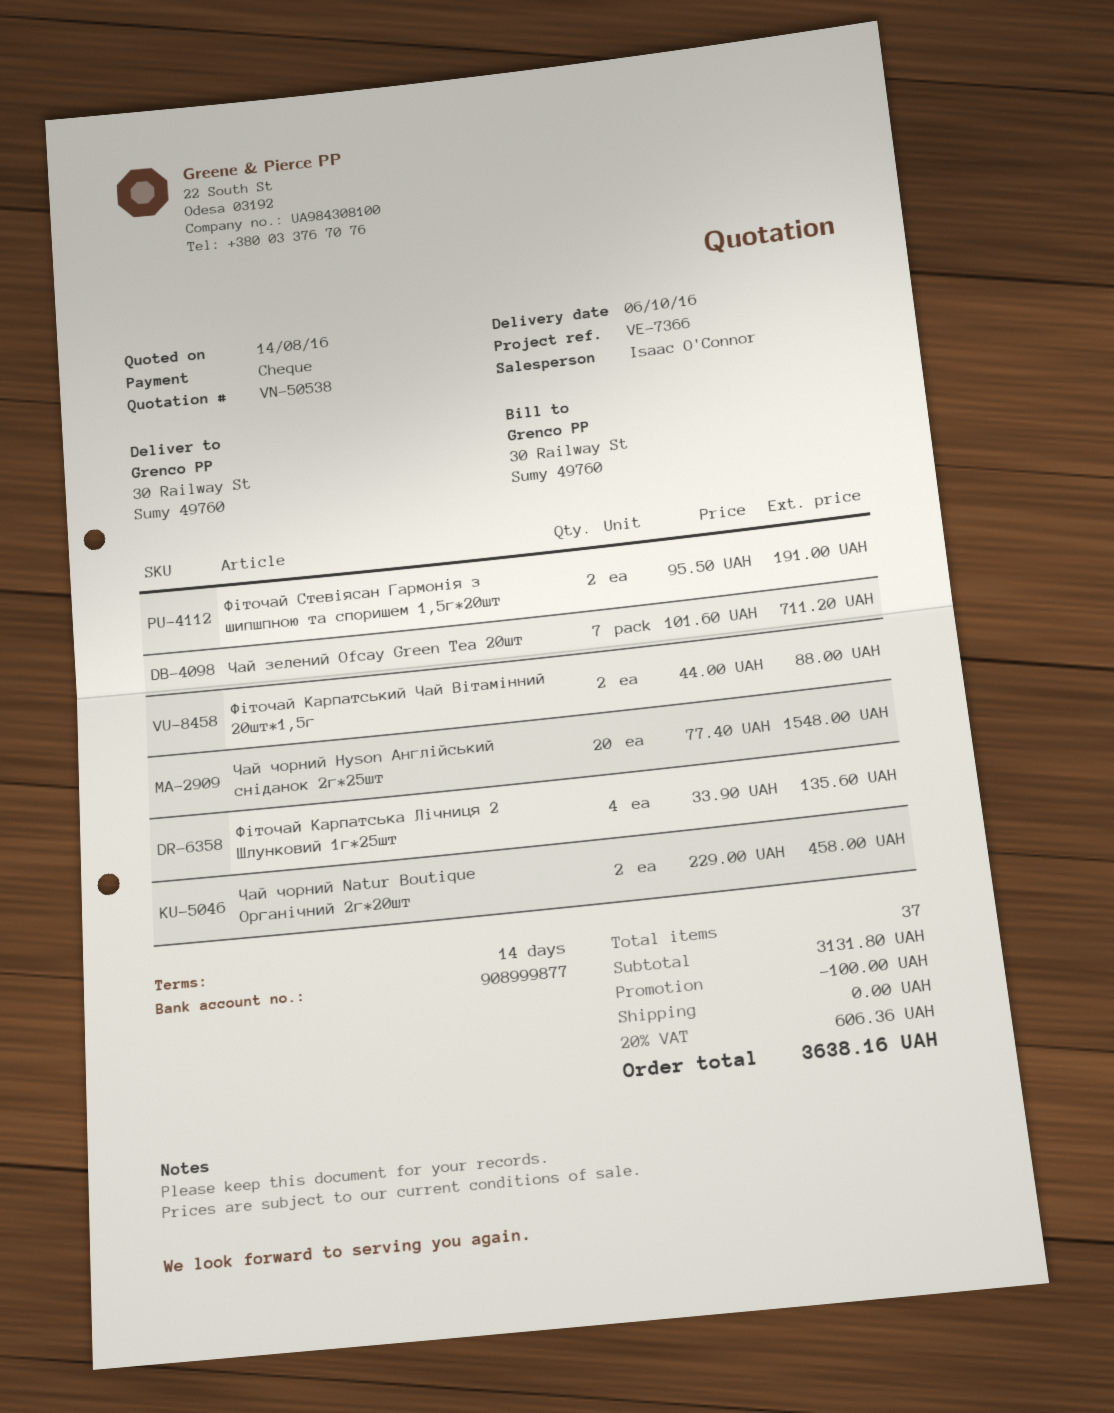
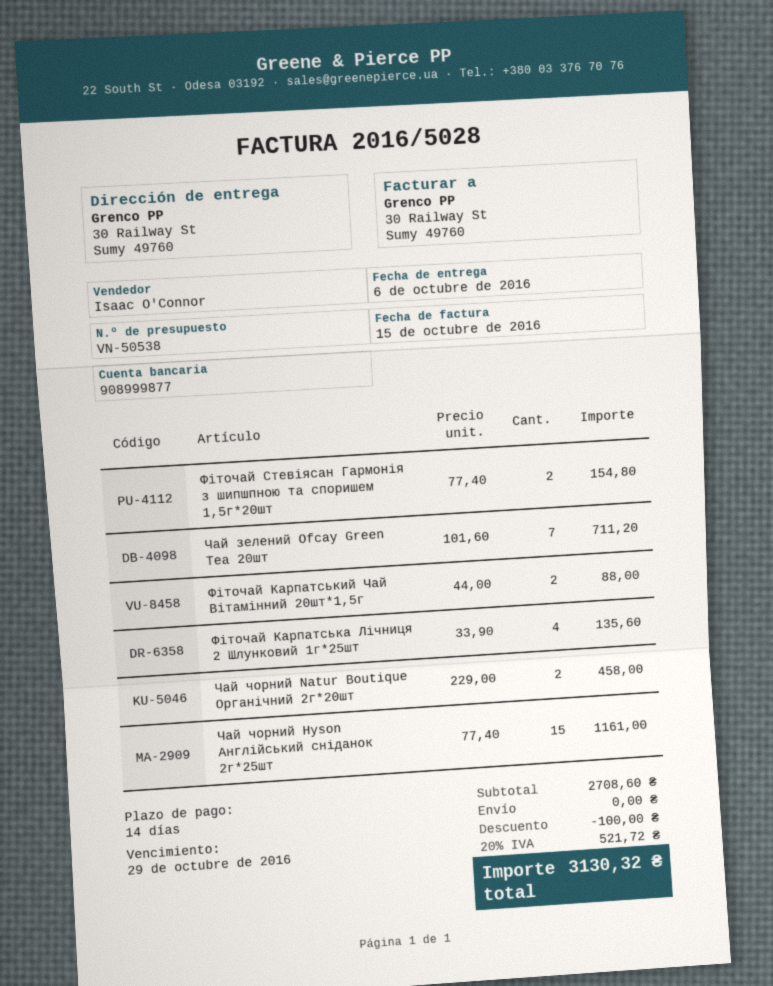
Фіточай Стевіясан Гармонія з шипшпною та споришем 1,5г*20шт: 2 x 95.50 = 191.00 -> 2 x 77.40 = 154.80
Чай чорний Hyson Англійський сніданок 2г*25шт: 20 x 77.40 = 1548.00 -> 15 x 77.40 = 1161.00
subtotal: 3131.80 -> 2708.60
tax: 20% = 606.36 -> 20% = 521.72
total: 3638.16 -> 3130.32

